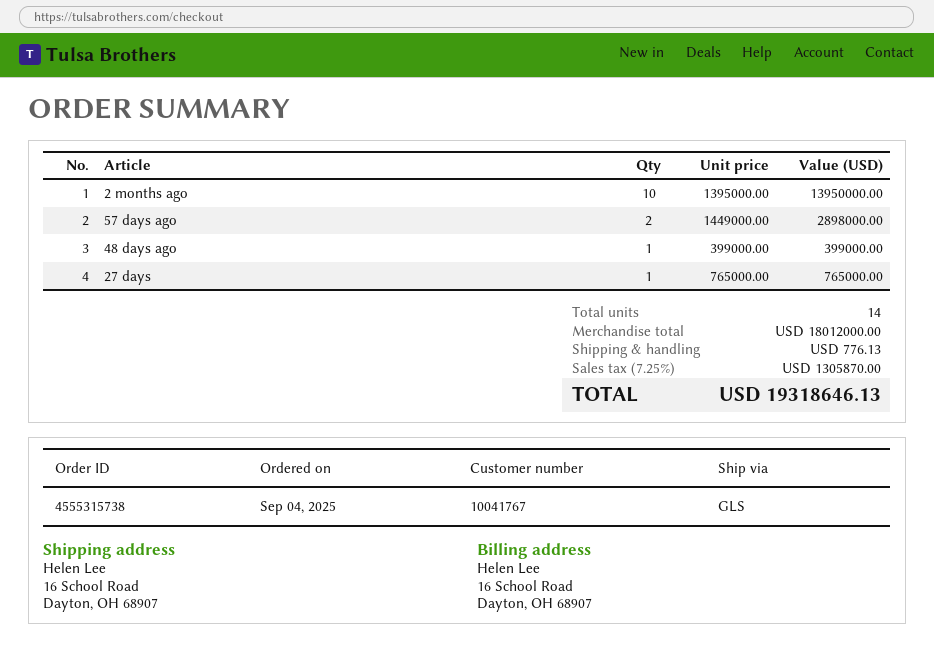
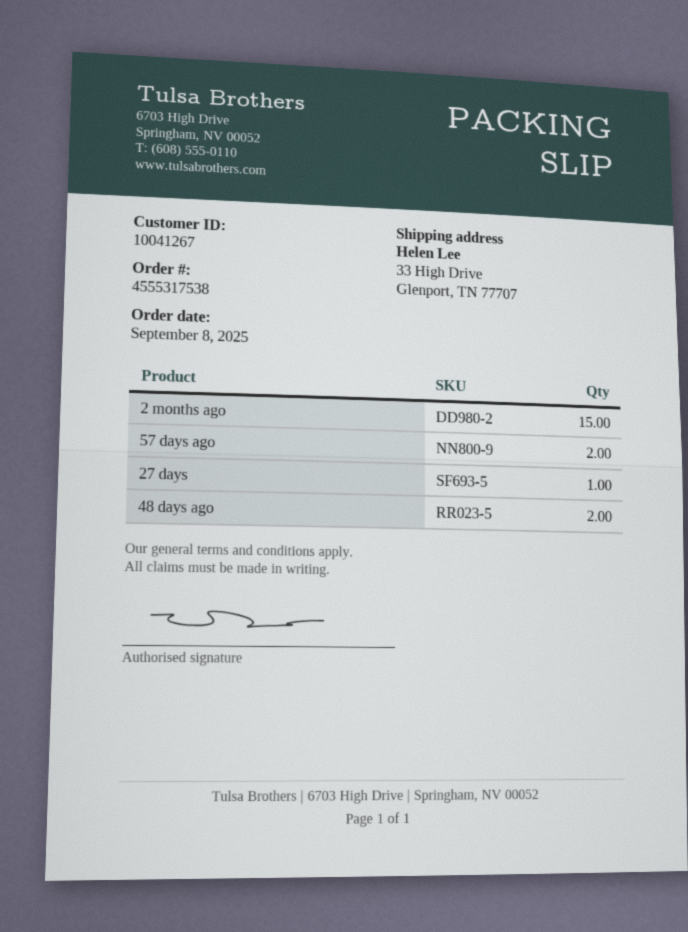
order number: 4555315738 -> 4555317538
order date: 2025-09-04 -> 2025-09-08
customer number: 10041767 -> 10041267
ship to: 16 School Road, Dayton, OH 68907 -> 33 High Drive, Glenport, TN 77707
2 months ago: 10 -> 15
48 days ago: 1 -> 2

